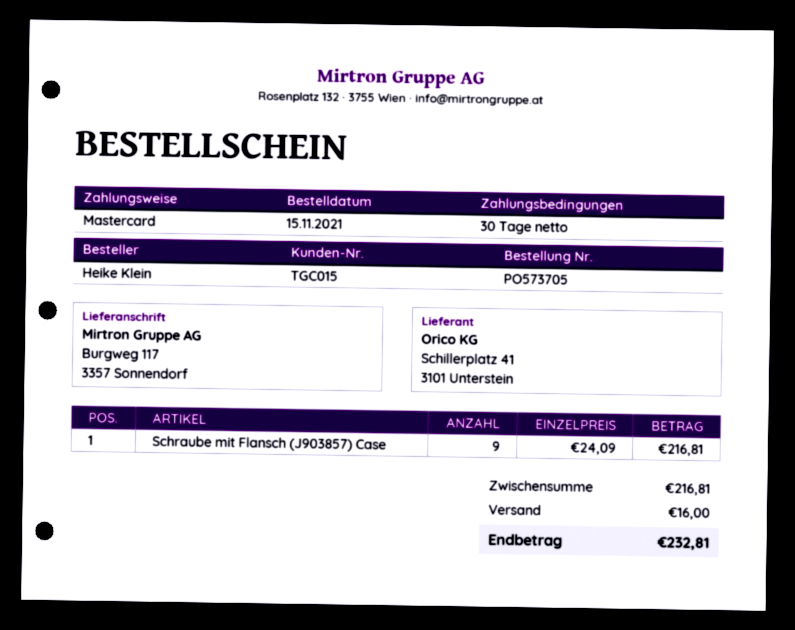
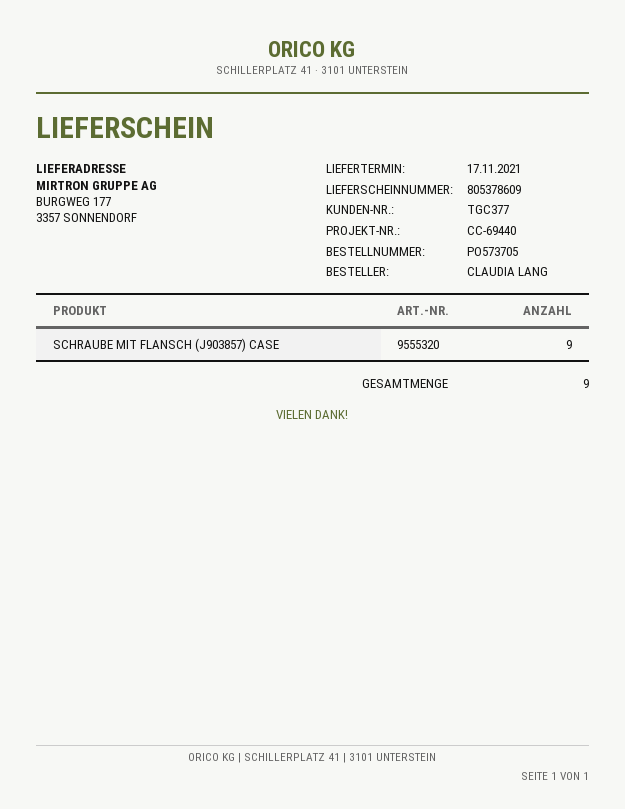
customer number: TGC015 -> TGC377
ordered by: Heike Klein -> CLAUDIA LANG
ship to: Burgweg 117, 3357 Sonnendorf -> BURGWEG 177, 3357 SONNENDORF

